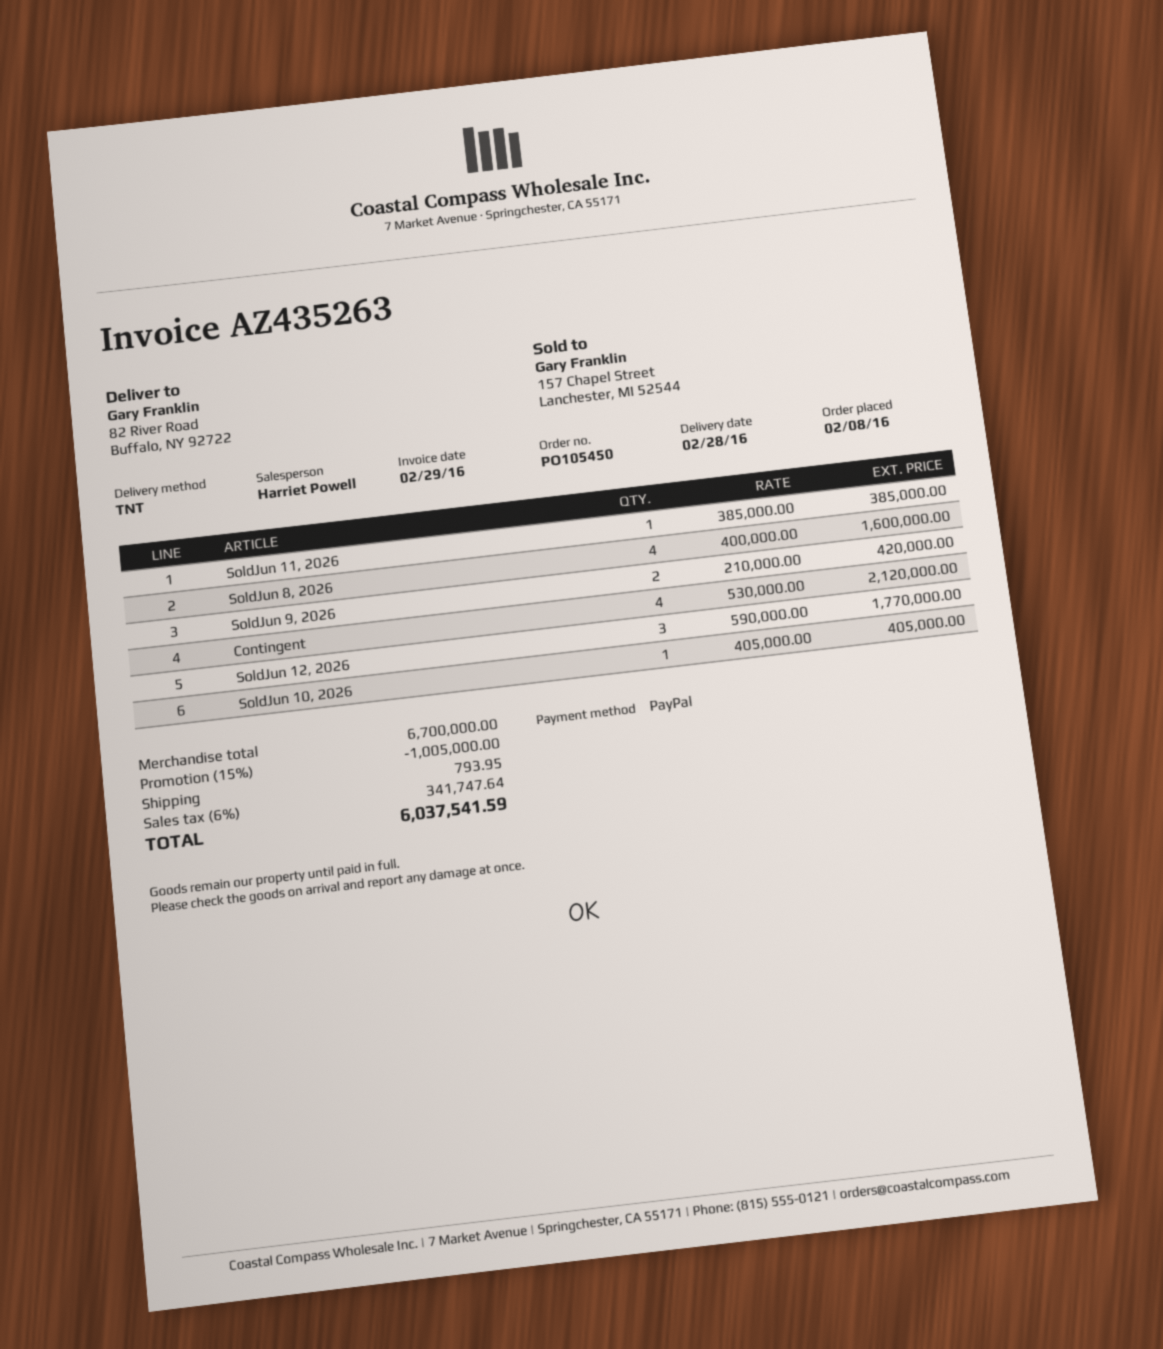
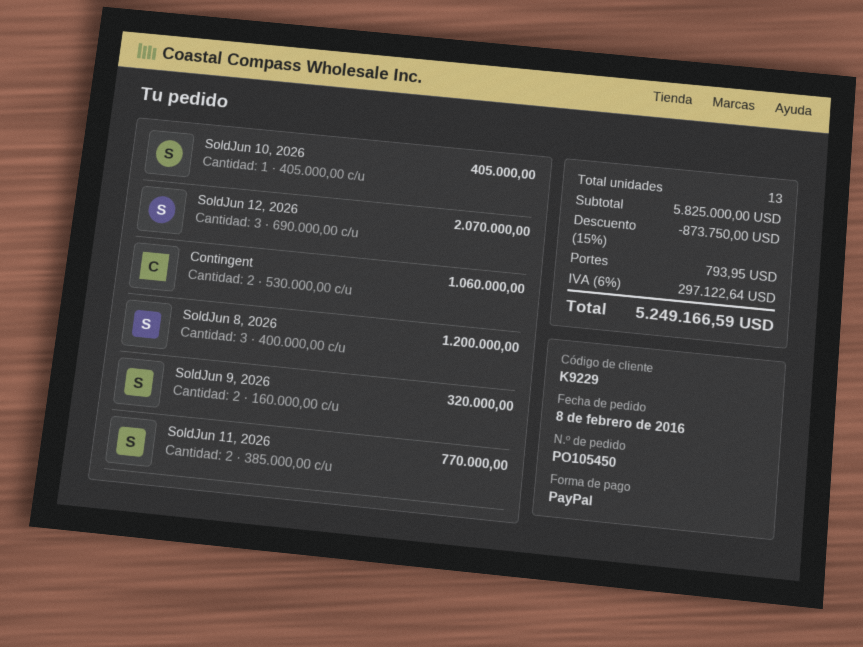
SoldJun 11, 2026: 1 x 385000.00 = 385000.00 -> 2 x 385000.00 = 770000.00
SoldJun 8, 2026: 4 x 400000.00 = 1600000.00 -> 3 x 400000.00 = 1200000.00
SoldJun 9, 2026: 2 x 210000.00 = 420000.00 -> 2 x 160000.00 = 320000.00
Contingent: 4 x 530000.00 = 2120000.00 -> 2 x 530000.00 = 1060000.00
SoldJun 12, 2026: 3 x 590000.00 = 1770000.00 -> 3 x 690000.00 = 2070000.00
subtotal: 6700000.00 -> 5825000.00
discount: 15% = 1005000.00 -> 15% = 873750.00
tax: 6% = 341747.64 -> 6% = 297122.64
total: 6037541.59 -> 5249166.59

